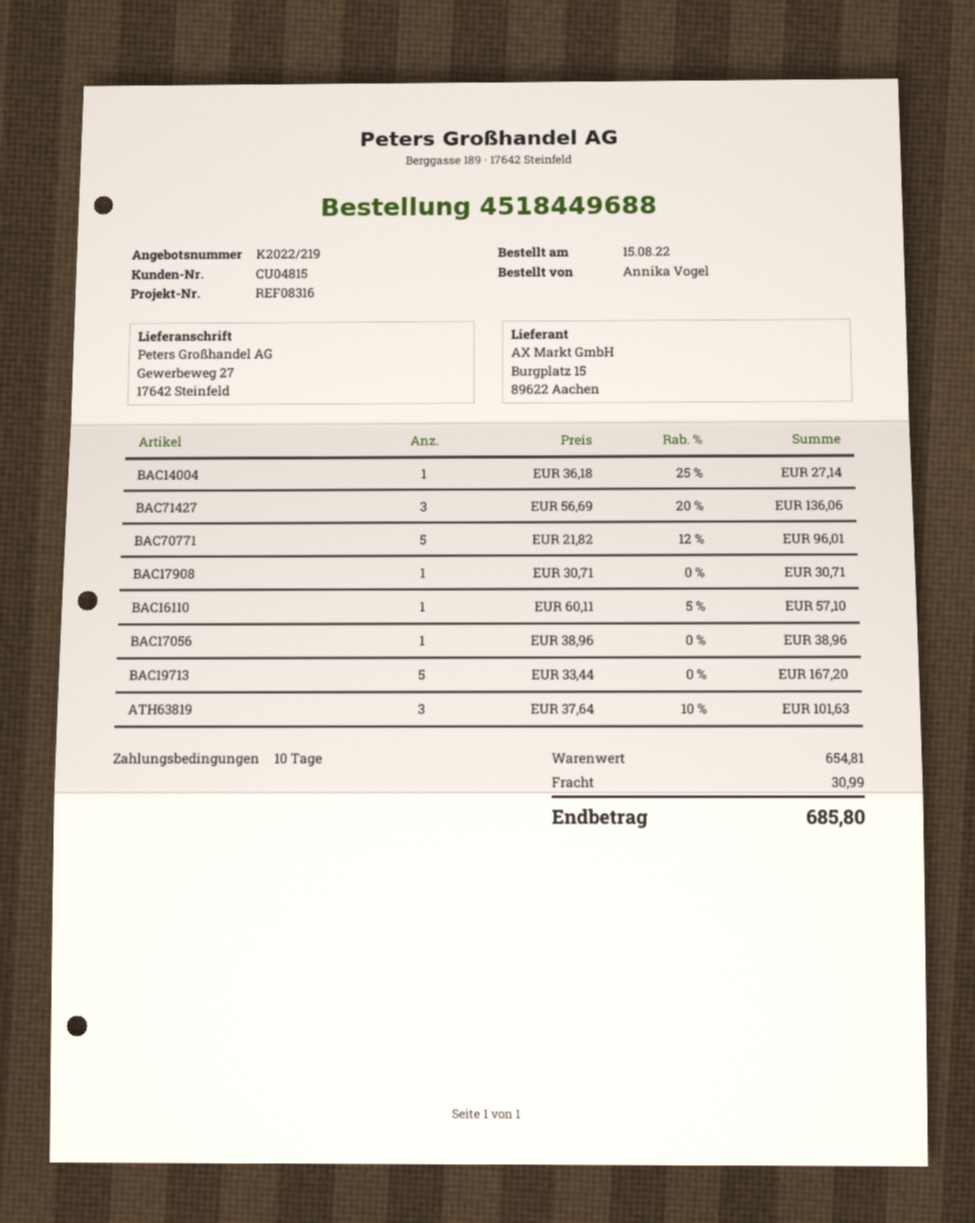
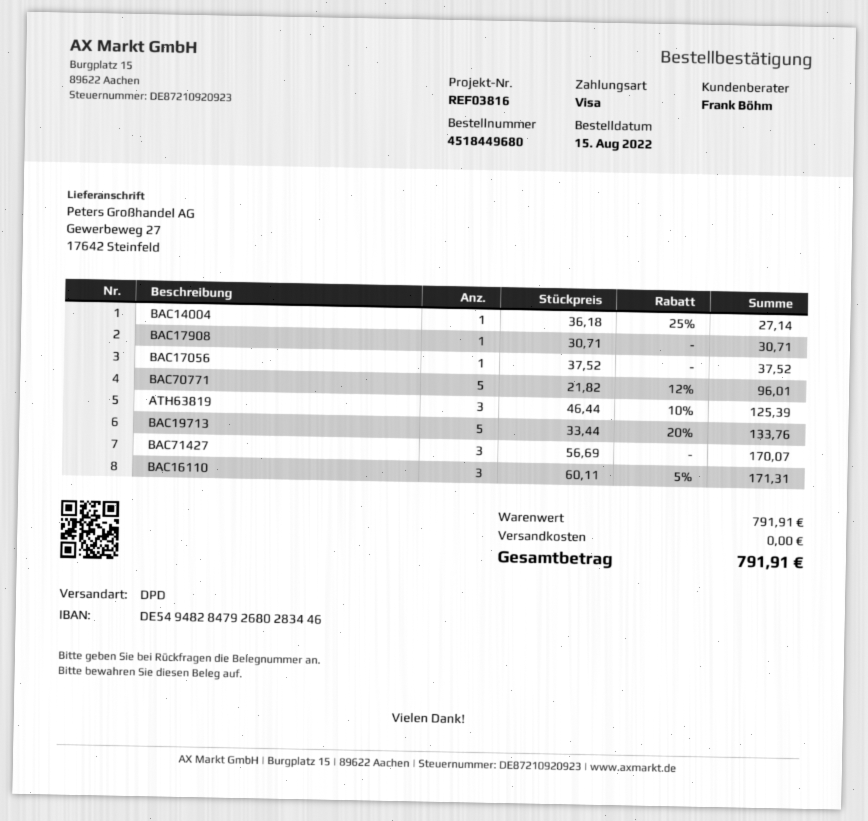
order number: 4518449688 -> 4518449680
reference: REF08316 -> REF03816
BAC71427: 3 x 56.69 - 20% = 136.06 -> 3 x 56.69 = 170.07
BAC16110: 1 x 60.11 - 5% = 57.10 -> 3 x 60.11 - 5% = 171.31
BAC17056: 1 x 38.96 = 38.96 -> 1 x 37.52 = 37.52
BAC19713: 5 x 33.44 = 167.20 -> 5 x 33.44 - 20% = 133.76
ATH63819: 3 x 37.64 - 10% = 101.63 -> 3 x 46.44 - 10% = 125.39
subtotal: 654.81 -> 791.91
shipping: 30.99 -> 0.00
total: 685.80 -> 791.91

